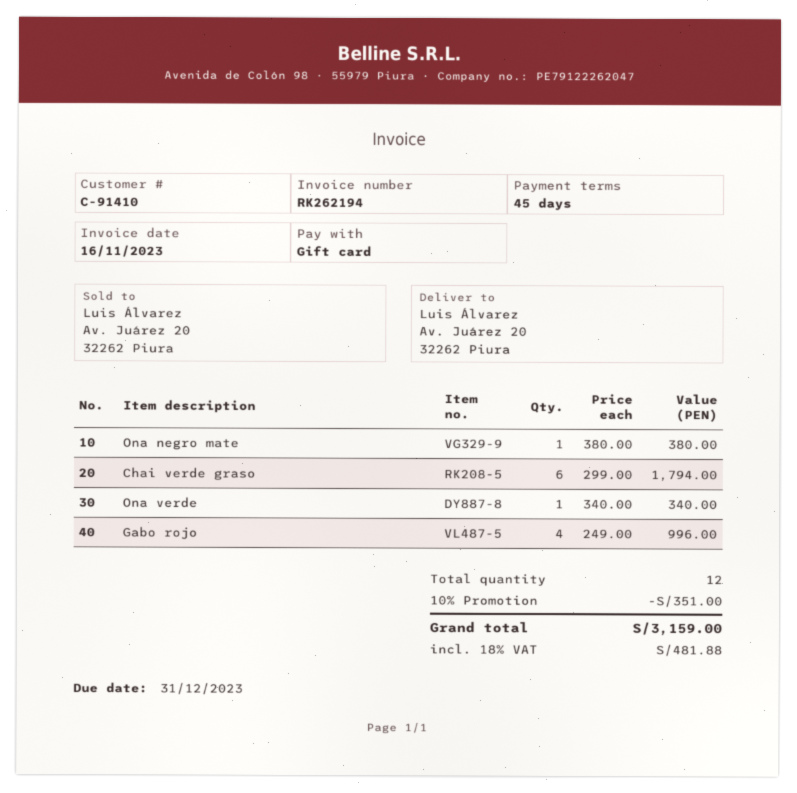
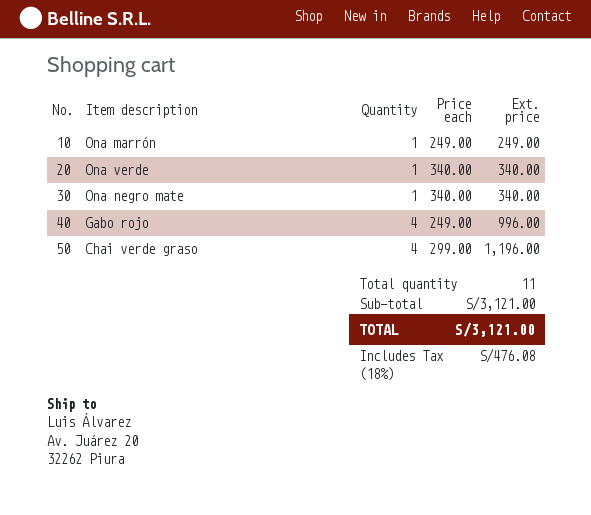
Ona negro mate: 1 x 380.00 = 380.00 -> 1 x 340.00 = 340.00
Chai verde graso: 6 x 299.00 = 1794.00 -> 4 x 299.00 = 1196.00
Ona marrón: none -> 1 x 249.00 = 249.00
total quantity: 12 -> 11
discount: 10% = 351.00 -> none
tax: 18% = 481.88 -> 18% = 476.08
total: 3159.00 -> 3121.00

